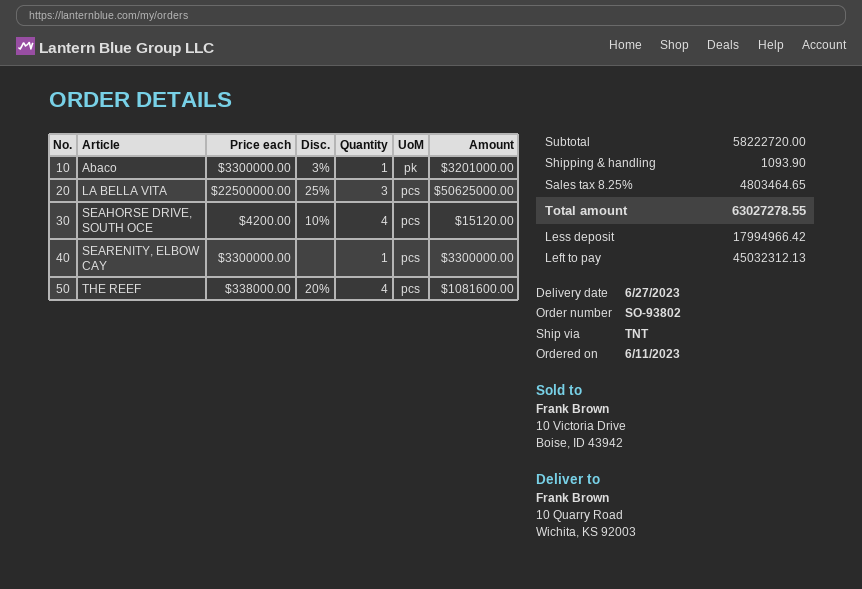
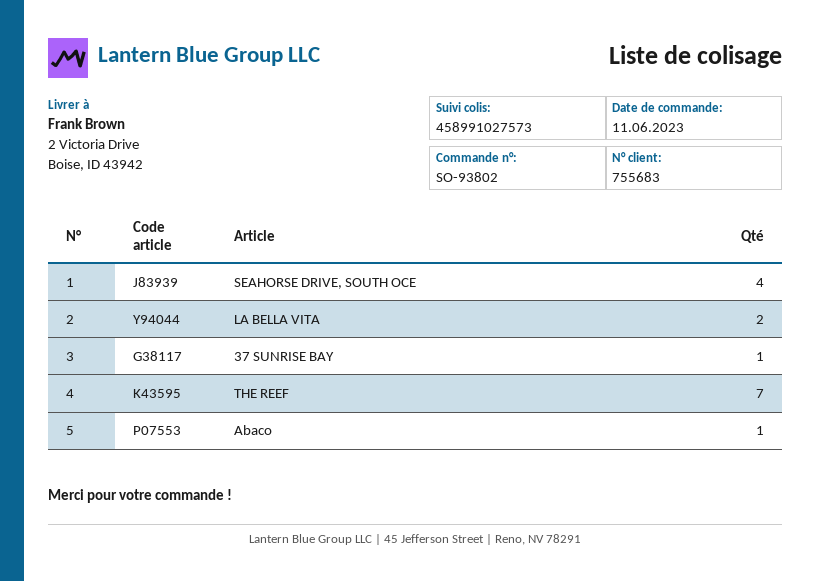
ship to: 10 Quarry Road, Wichita, KS 92003 -> 2 Victoria Drive, Boise, ID 43942
LA BELLA VITA: 3 -> 2
SEARENITY, ELBOW CAY: 1 -> none
THE REEF: 4 -> 7
37 SUNRISE BAY: none -> 1

